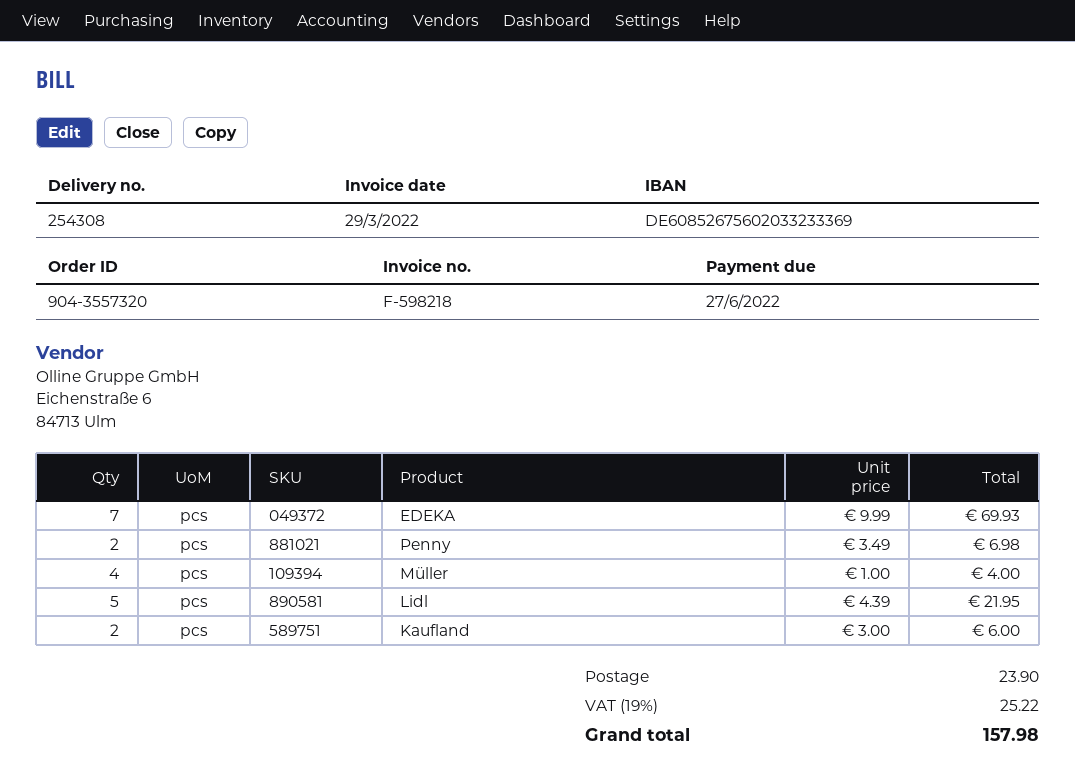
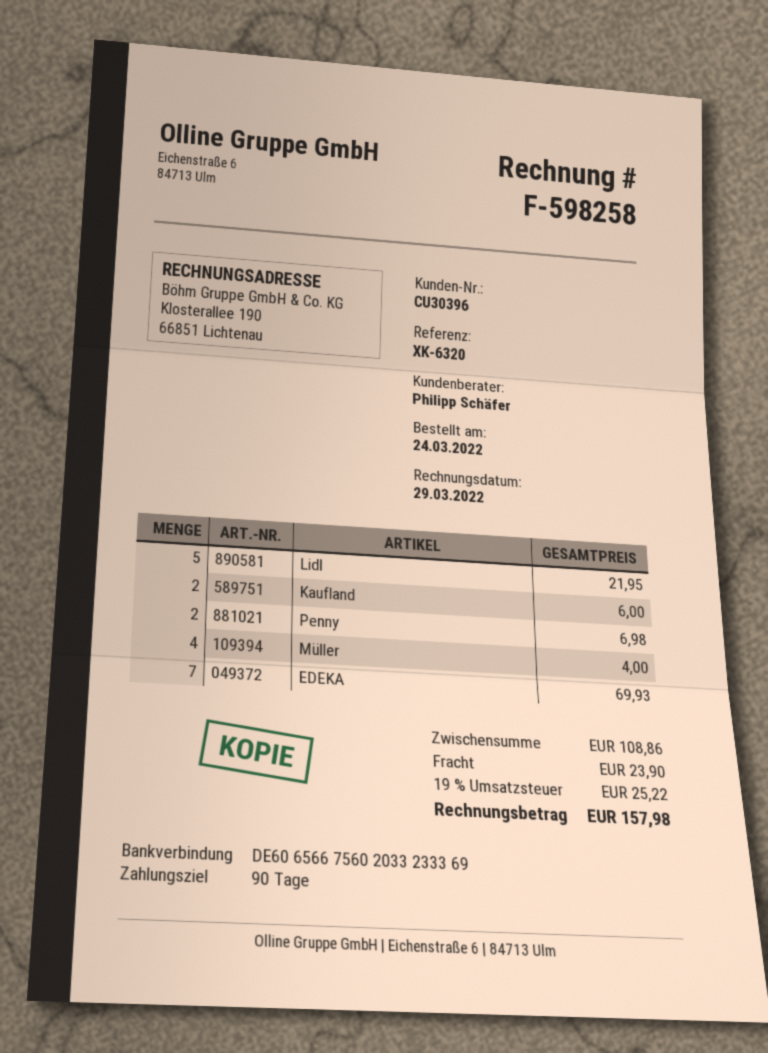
invoice number: F-598218 -> F-598258
bank account: DE60852675602033233369 -> DE60656675602033233369

